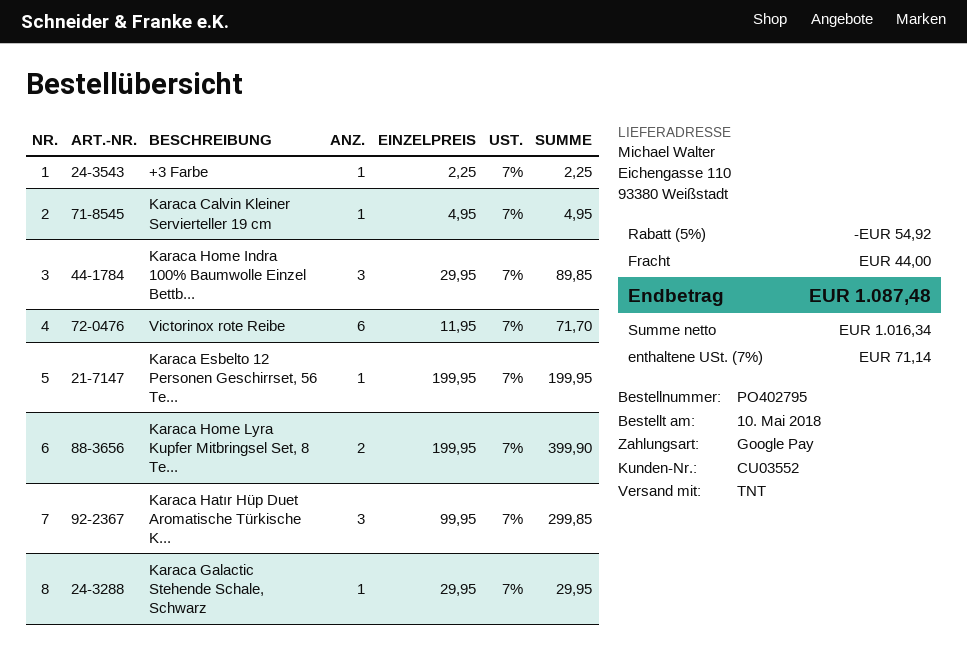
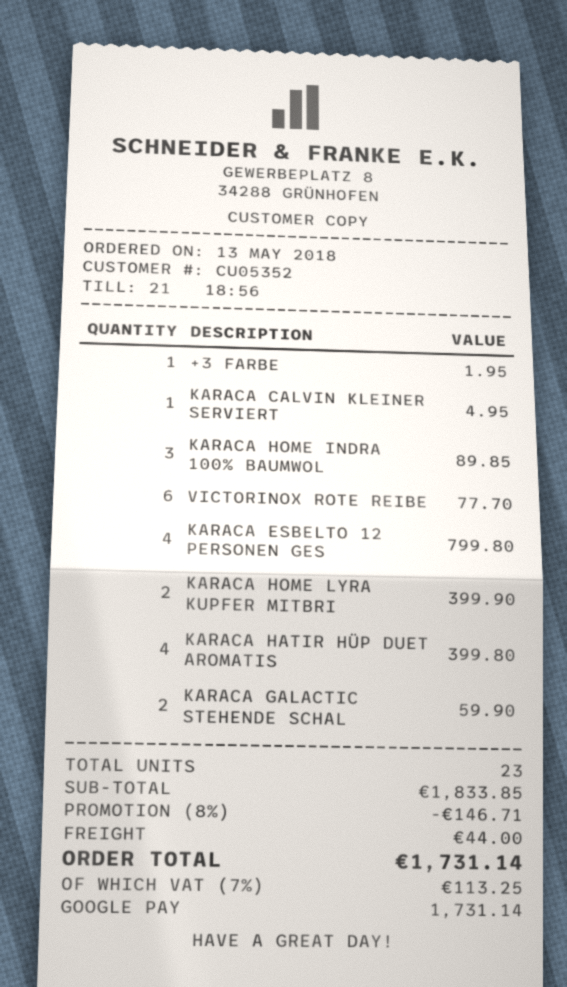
order date: 2018-05-10 -> 2018-05-13
customer number: CU03552 -> CU05352
+3 Farbe: 1 for 2.25 -> 1 for 1.95
Victorinox rote Reibe: 6 for 71.70 -> 6 for 77.70
Karaca Esbelto 12 Personen Geschirrset, 56 Te...: 1 for 199.95 -> 4 for 799.80
Karaca Hatır Hüp Duet Aromatische Türkische K...: 3 for 299.85 -> 4 for 399.80
Karaca Galactic Stehende Schale, Schwarz: 1 for 29.95 -> 2 for 59.90
discount: 5% = 54.92 -> 8% = 146.71
tax: 7% = 71.14 -> 7% = 113.25
total: 1087.48 -> 1731.14

